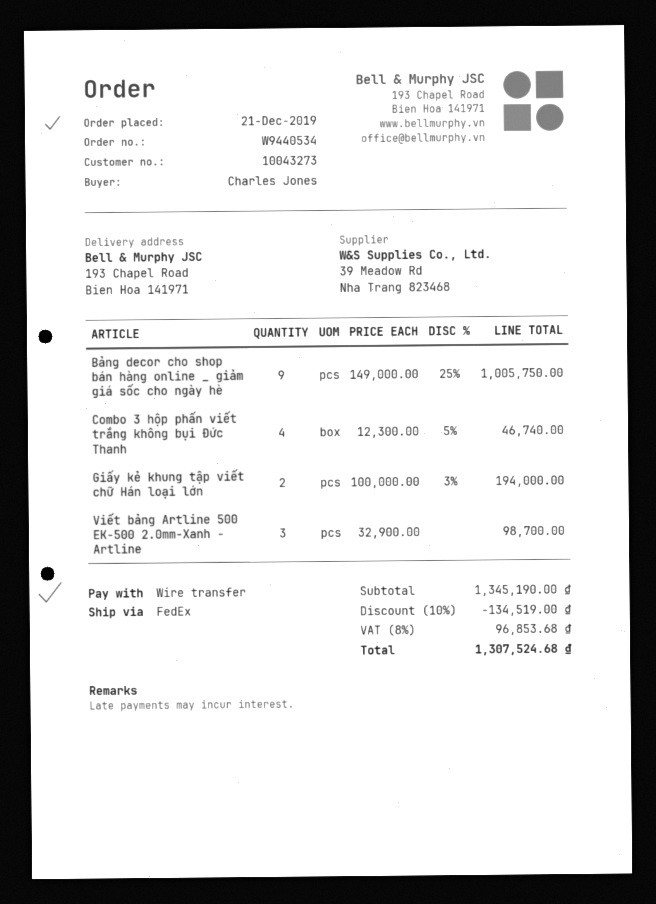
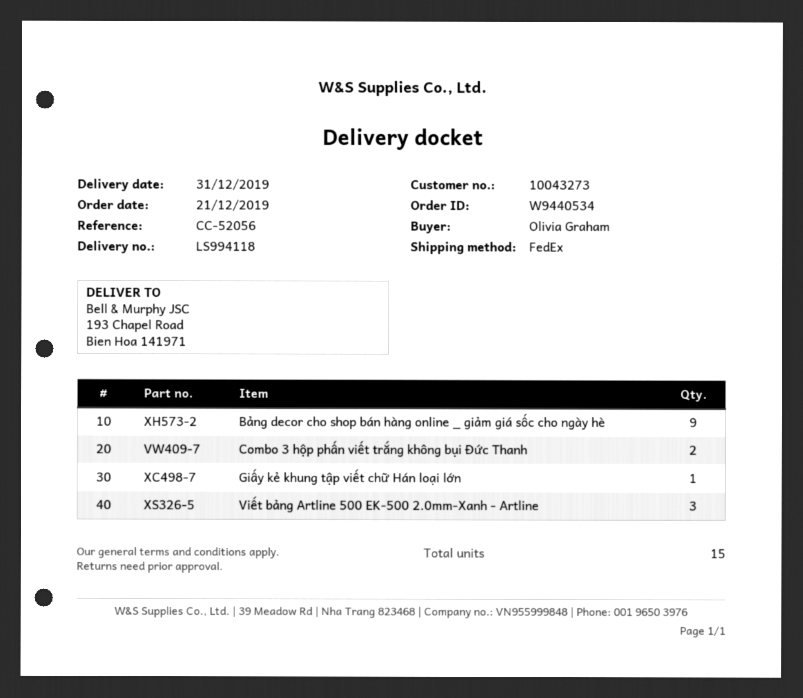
ordered by: Charles Jones -> Olivia Graham
Combo 3 hộp phấn viết trắng không bụi Đức Thanh: 4 -> 2
Giấy kẻ khung tập viết chữ Hán loại lớn: 2 -> 1

